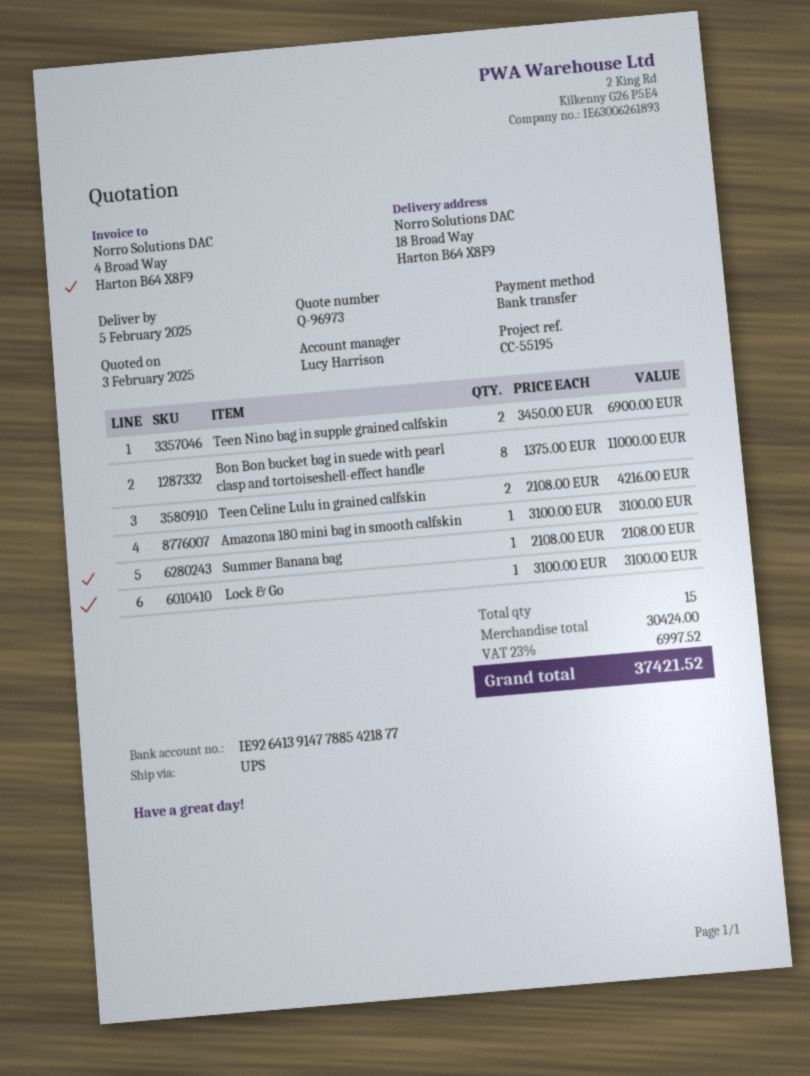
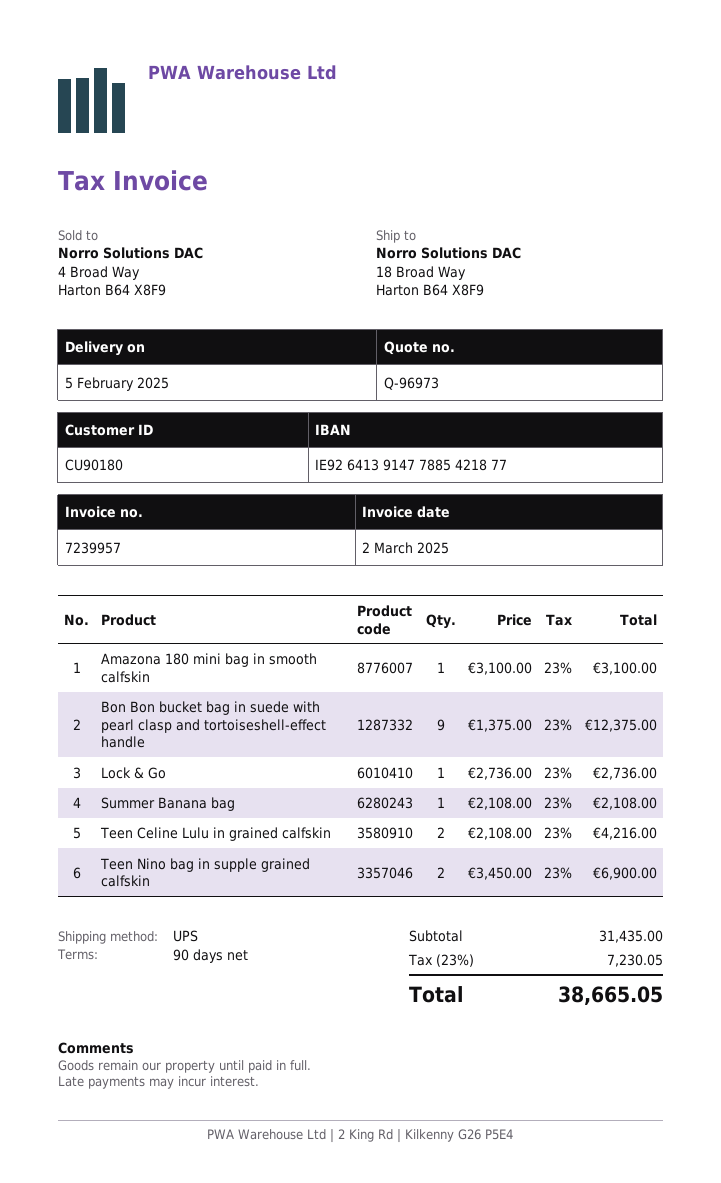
Bon Bon bucket bag in suede with pearl clasp and tortoiseshell-effect handle: 8 x 1375.00 = 11000.00 -> 9 x 1375.00 = 12375.00
Lock & Go: 1 x 3100.00 = 3100.00 -> 1 x 2736.00 = 2736.00
subtotal: 30424.00 -> 31435.00
tax: 23% = 6997.52 -> 23% = 7230.05
total: 37421.52 -> 38665.05

